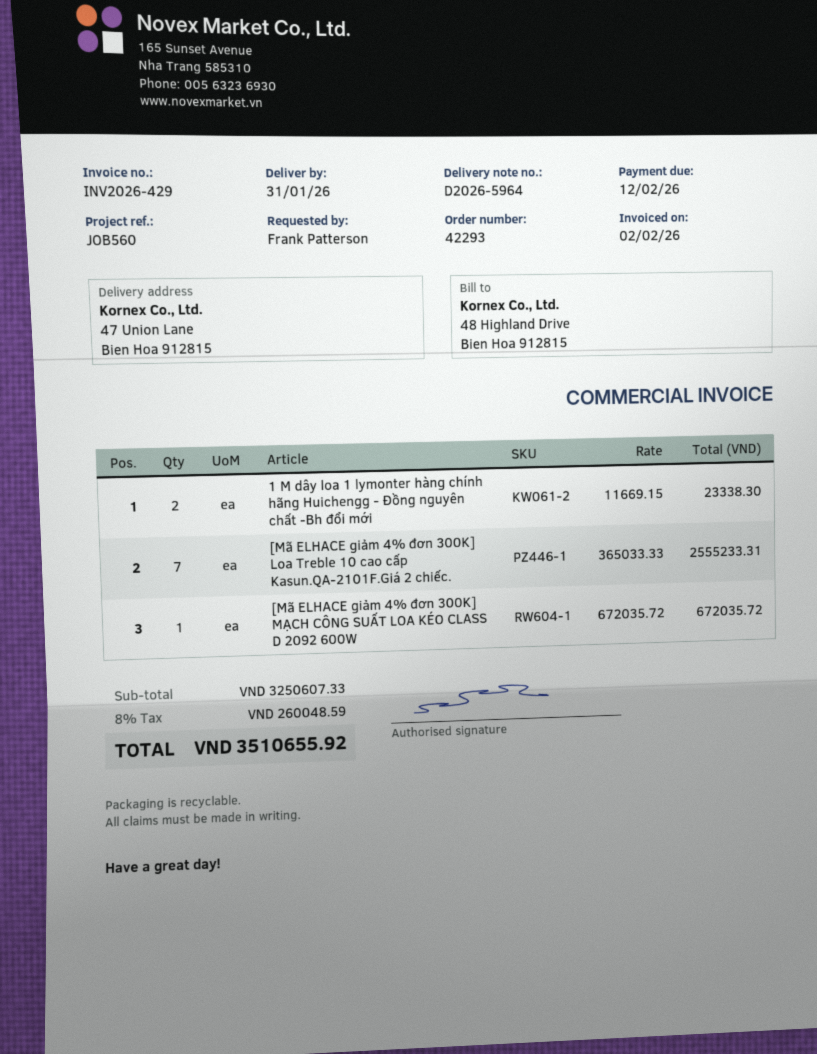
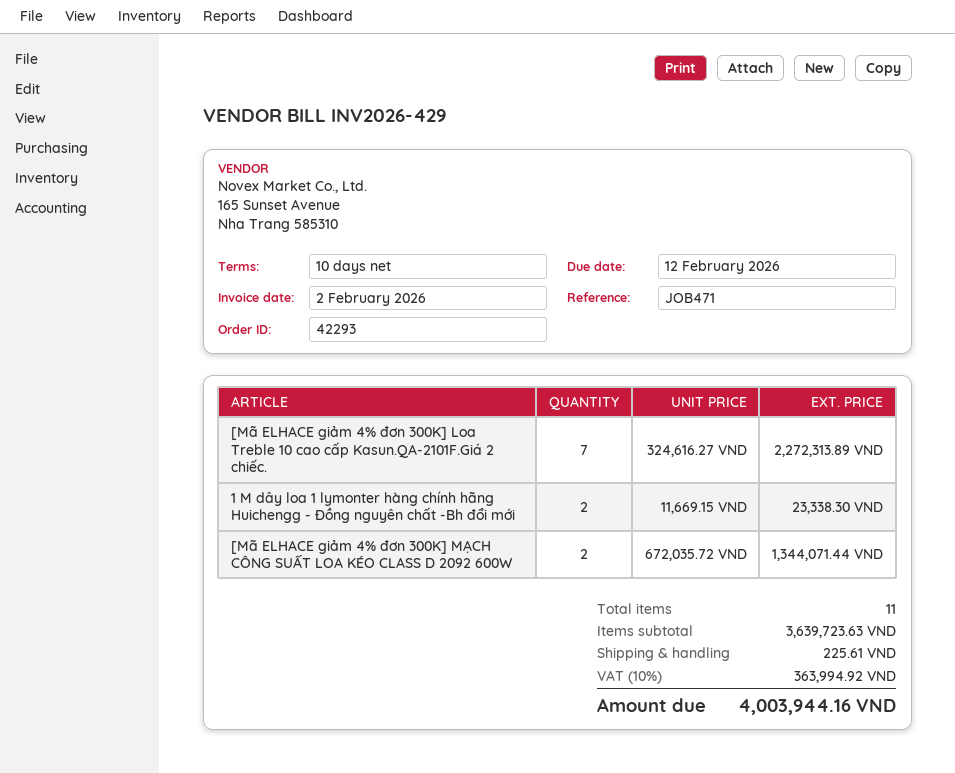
reference: JOB560 -> JOB471
[Mã ELHACE giảm 4% đơn 300K] Loa Treble 10 cao cấp Kasun.QA-2101F.Giá 2 chiếc.: 7 x 365033.33 = 2555233.31 -> 7 x 324616.27 = 2272313.89
[Mã ELHACE giảm 4% đơn 300K] MẠCH CÔNG SUẤT LOA KÉO CLASS D 2092 600W: 1 x 672035.72 = 672035.72 -> 2 x 672035.72 = 1344071.44
subtotal: 3250607.33 -> 3639723.63
shipping: none -> 225.61
tax: 8% = 260048.59 -> 10% = 363994.92
total: 3510655.92 -> 4003944.16

